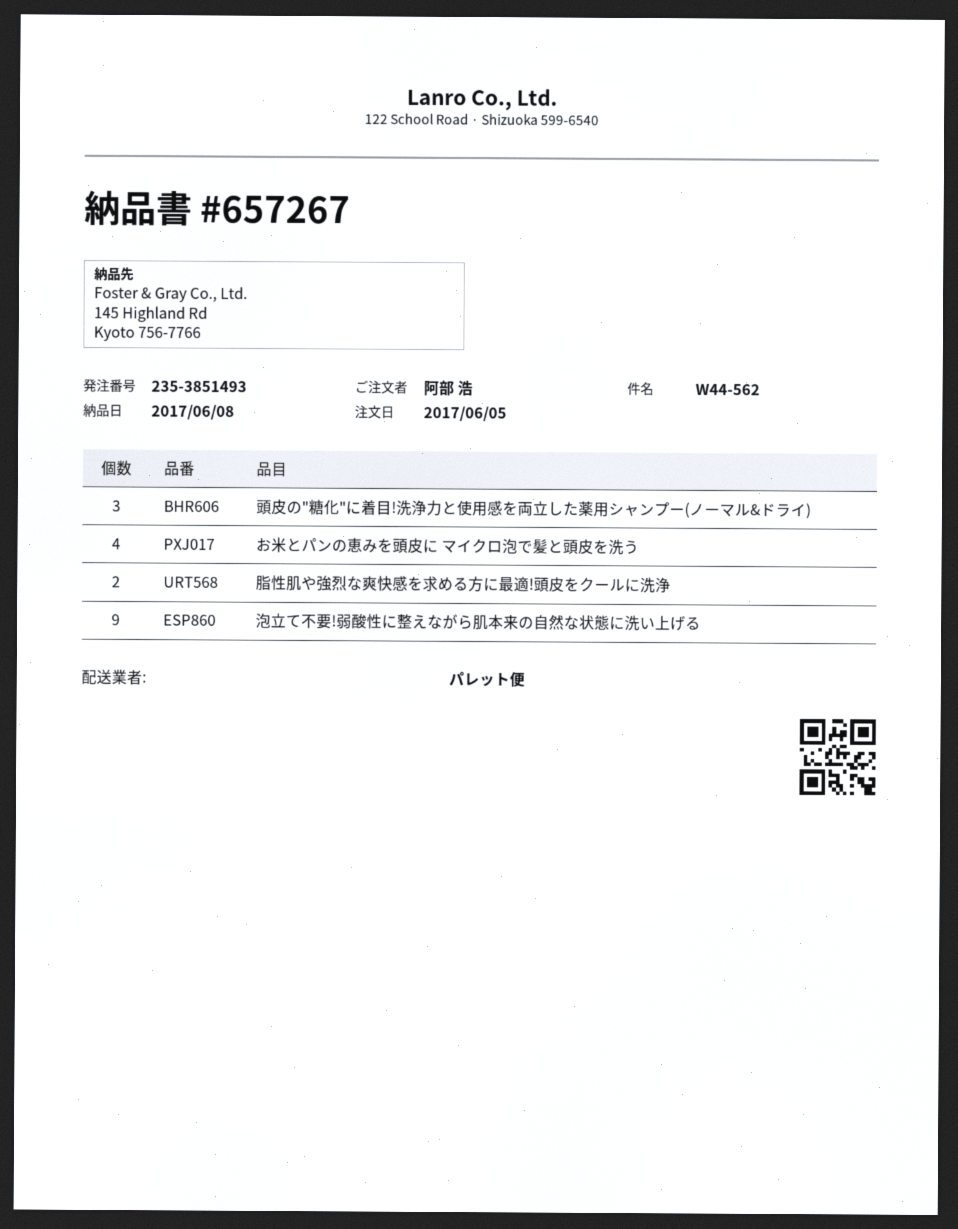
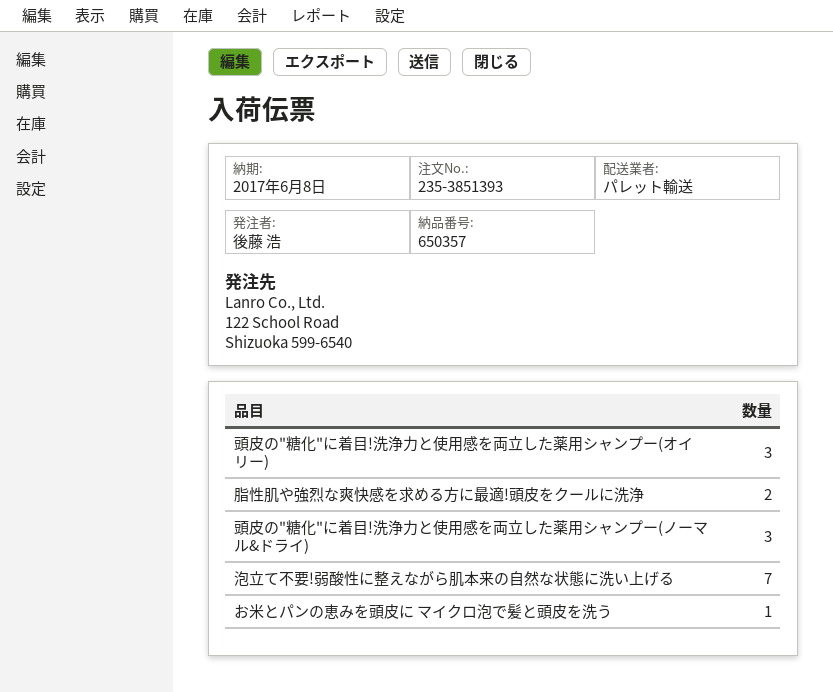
order number: 235-3851493 -> 235-3851393
delivery note number: 657267 -> 650357
ordered by: 阿部 浩 -> 後藤 浩
お米とパンの恵みを頭皮に マイクロ泡で髪と頭皮を洗う: 4 -> 1
泡立て不要!弱酸性に整えながら肌本来の自然な状態に洗い上げる: 9 -> 7
頭皮の"糖化"に着目!洗浄力と使用感を両立した薬用シャンプー(オイリー): none -> 3

